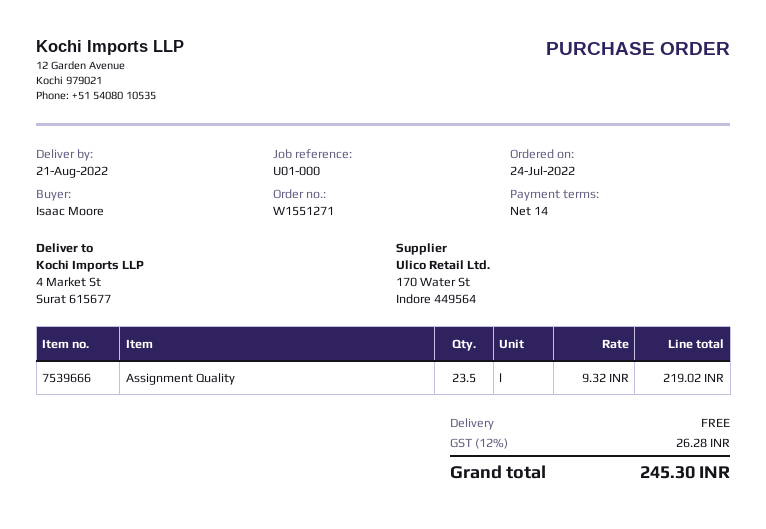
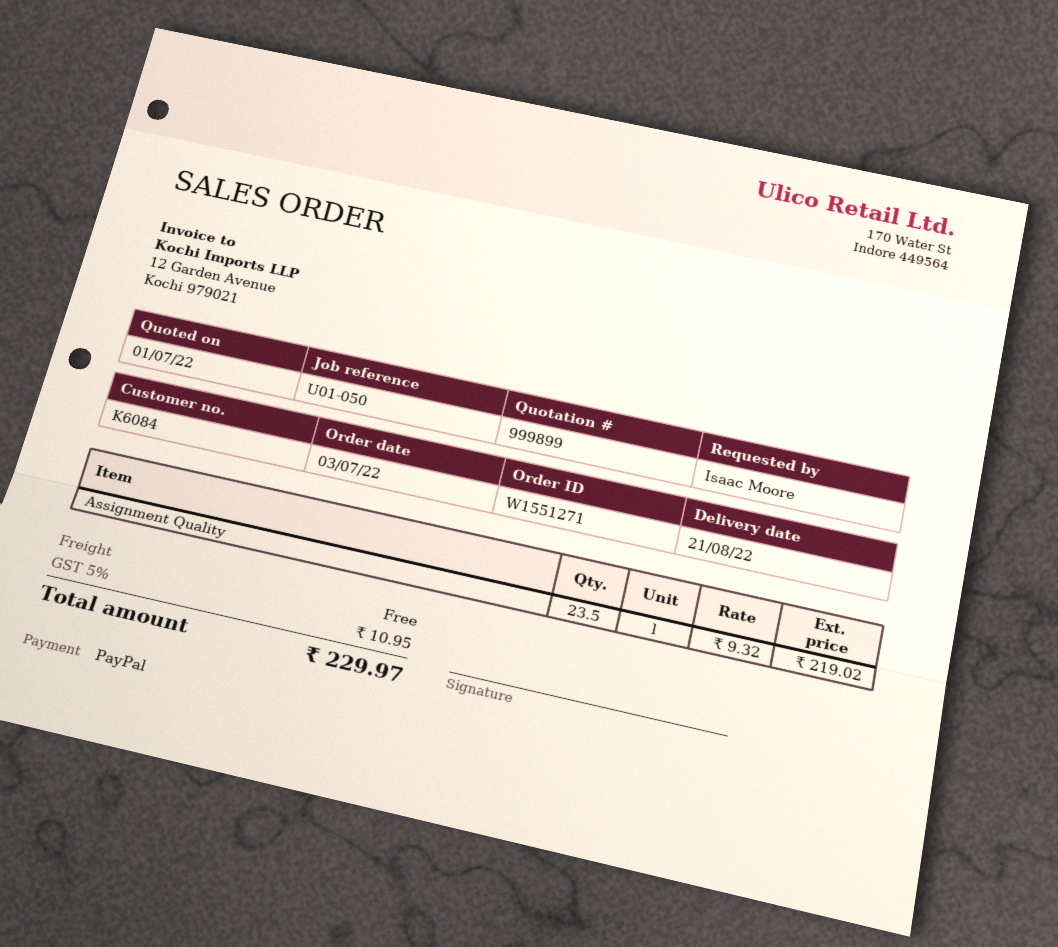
order date: 2022-07-24 -> 2022-07-03
reference: U01-000 -> U01-050
tax: 12% = 26.28 -> 5% = 10.95
total: 245.30 -> 229.97

